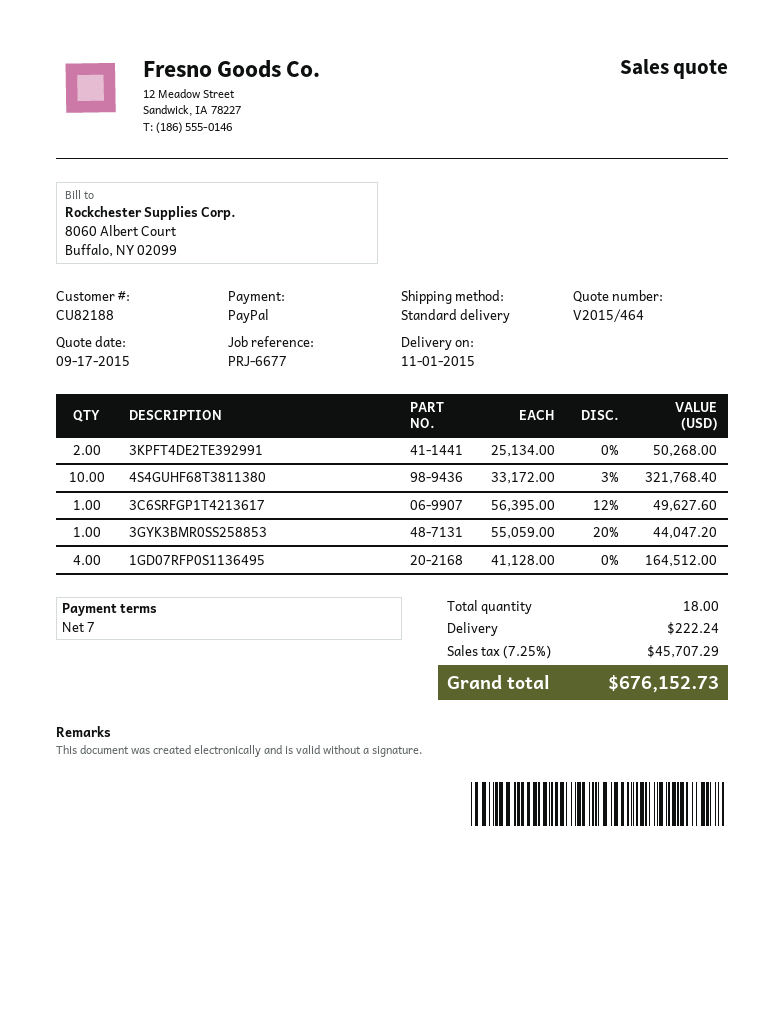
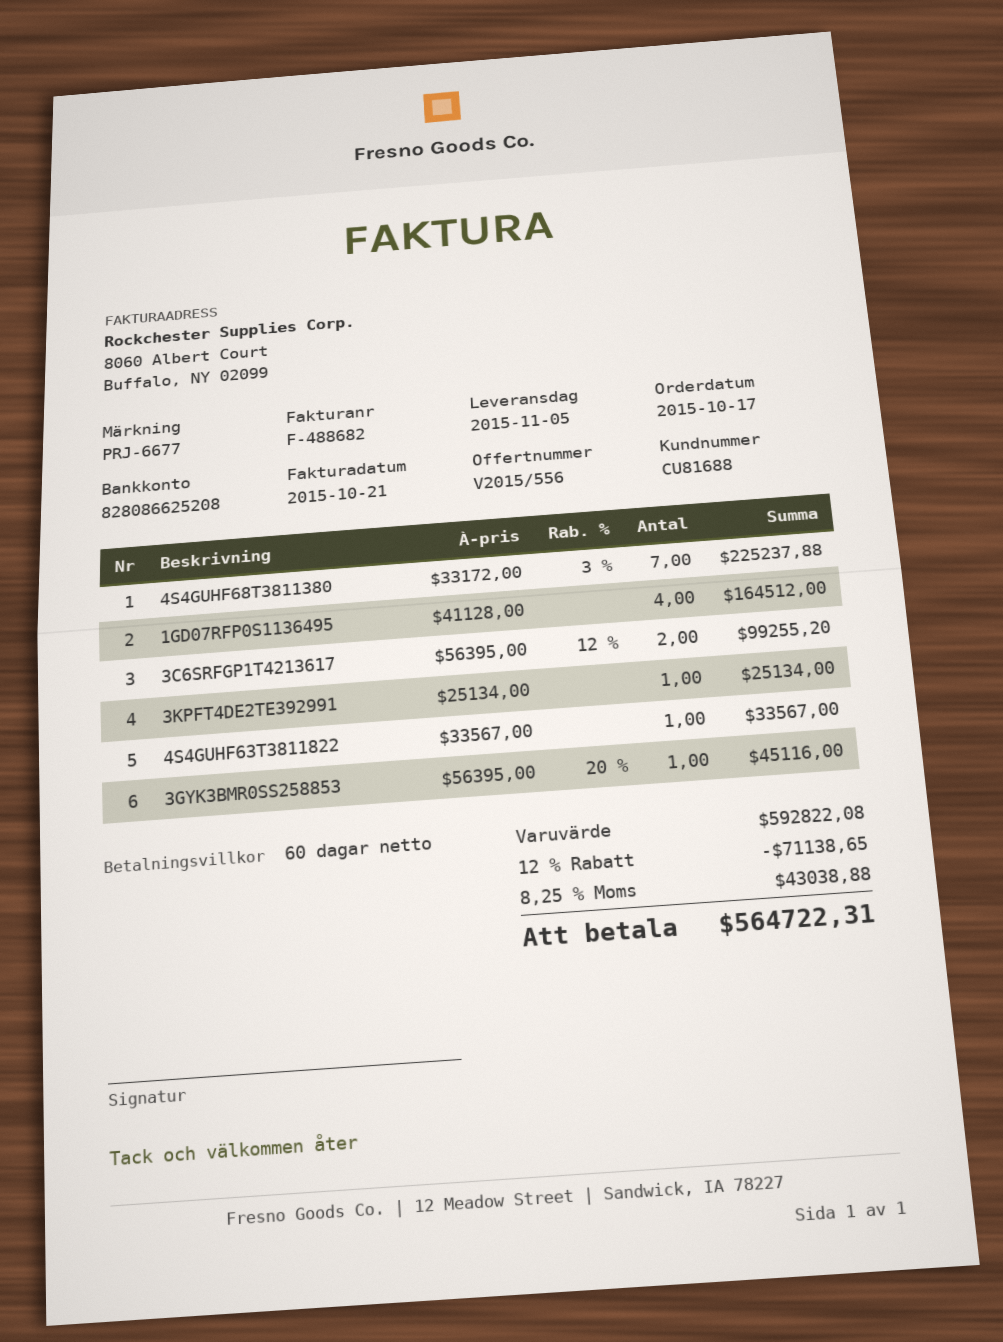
quote number: V2015/464 -> V2015/556
delivery date: 2015-11-01 -> 2015-11-05
payment terms: 7 days -> 60 days
customer number: CU82188 -> CU81688
3KPFT4DE2TE392991: 2 x 25134.00 = 50268.00 -> 1 x 25134.00 = 25134.00
4S4GUHF68T3811380: 10 x 33172.00 - 3% = 321768.40 -> 7 x 33172.00 - 3% = 225237.88
3C6SRFGP1T4213617: 1 x 56395.00 - 12% = 49627.60 -> 2 x 56395.00 - 12% = 99255.20
3GYK3BMR0SS258853: 1 x 55059.00 - 20% = 44047.20 -> 1 x 56395.00 - 20% = 45116.00
4S4GUHF63T3811822: none -> 1 x 33567.00 = 33567.00
discount: none -> 12% = 71138.65
shipping: 222.24 -> none
tax: 7.25% = 45707.29 -> 8.25% = 43038.88
total: 676152.73 -> 564722.31

